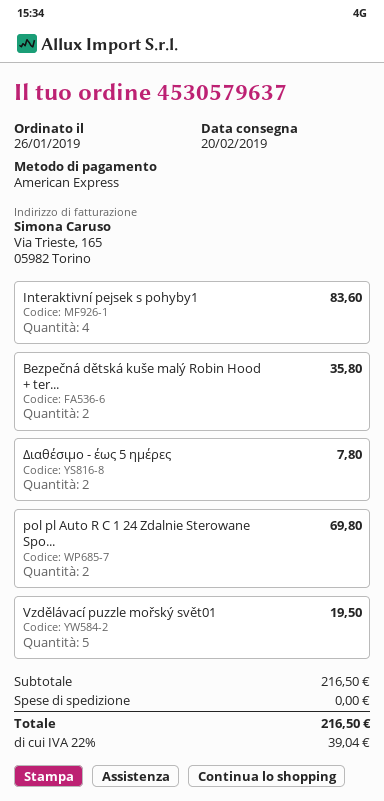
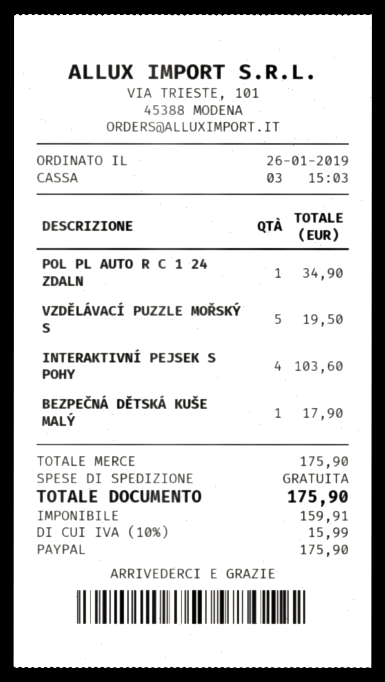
payment method: American Express -> PayPal
Interaktivní pejsek s pohyby1: 4 for 83.60 -> 4 for 103.60
Bezpečná dětská kuše malý Robin Hood + ter...: 2 for 35.80 -> 1 for 17.90
Διαθέσιμο - έως 5 ημέρες: 2 for 7.80 -> none
pol pl Auto R C 1 24 Zdalnie Sterowane Spo...: 2 for 69.80 -> 1 for 34.90
subtotal: 216.50 -> 175.90
tax: 22% = 39.04 -> 10% = 15.99
total: 216.50 -> 175.90

